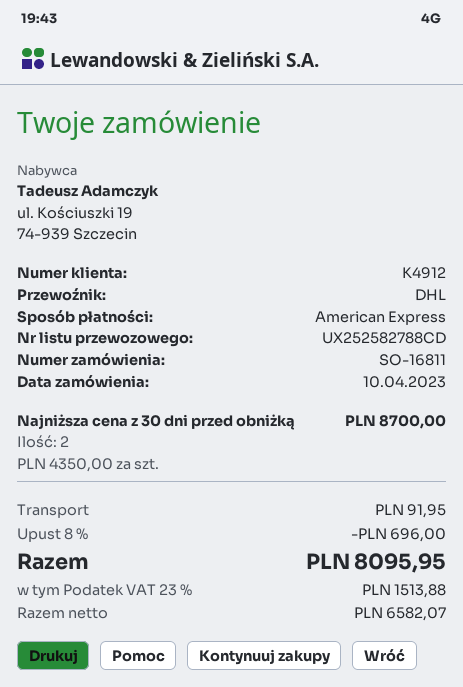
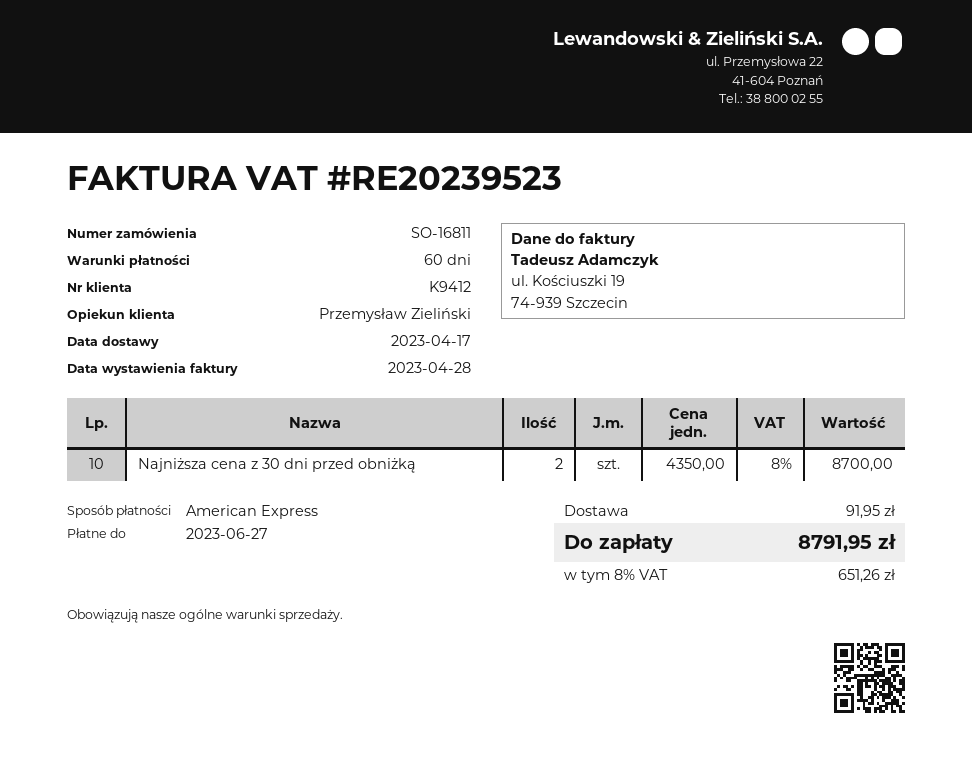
customer number: K4912 -> K9412
discount: 8% = 696.00 -> none
tax: 23% = 1513.88 -> 8% = 651.26
total: 8095.95 -> 8791.95

